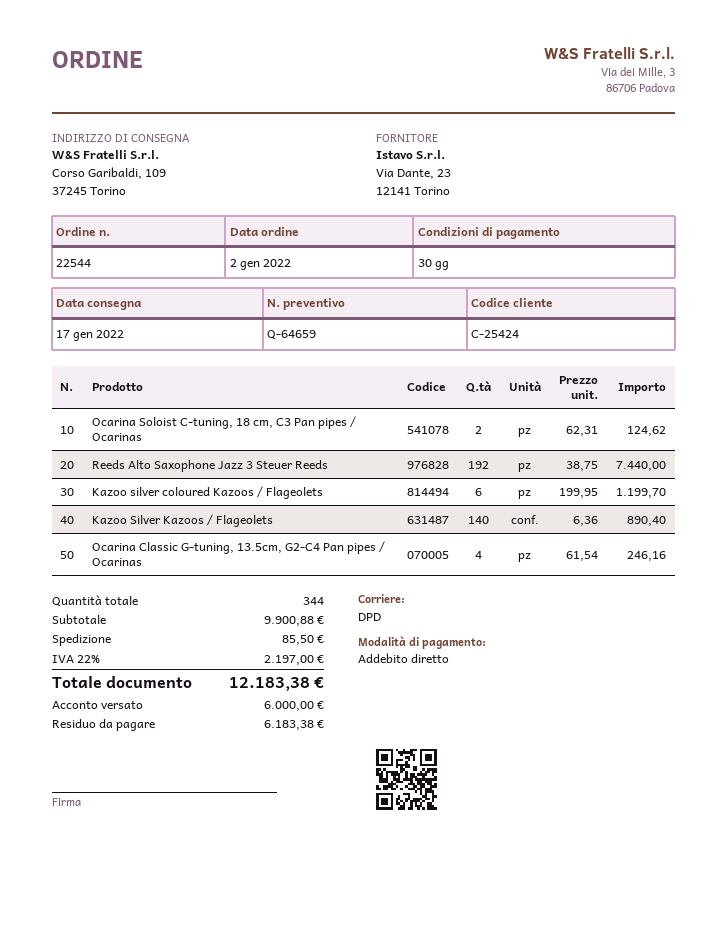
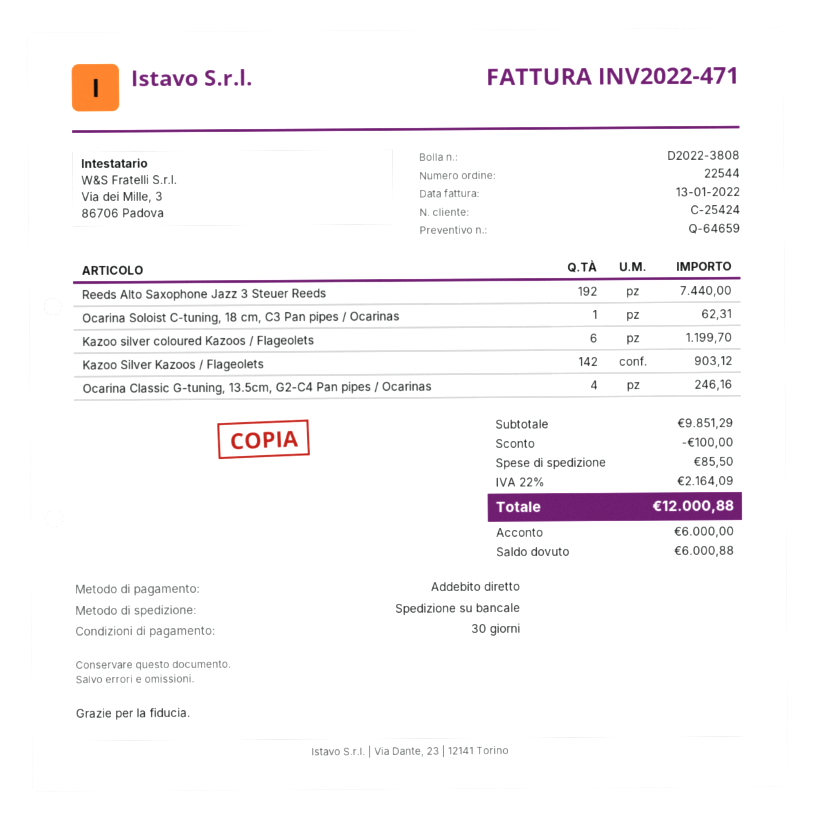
shipping method: DPD -> pallet freight
Ocarina Soloist C-tuning, 18 cm, C3 Pan pipes / Ocarinas: 2 for 124.62 -> 1 for 62.31
Kazoo Silver Kazoos / Flageolets: 140 for 890.40 -> 142 for 903.12
subtotal: 9900.88 -> 9851.29
discount: none -> 100.00
tax: 22% = 2197.00 -> 22% = 2164.09
total: 12183.38 -> 12000.88
balance: 6183.38 -> 6000.88

